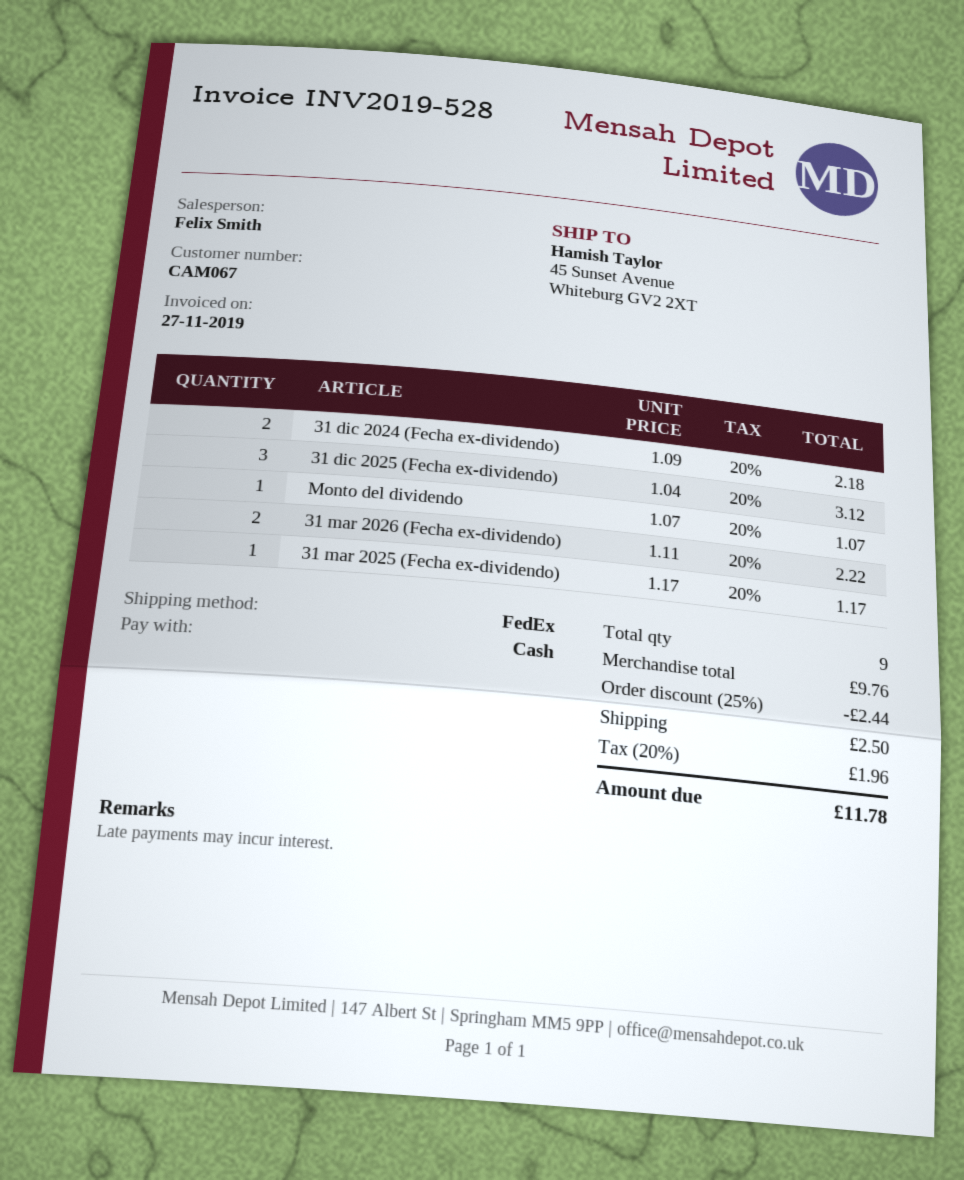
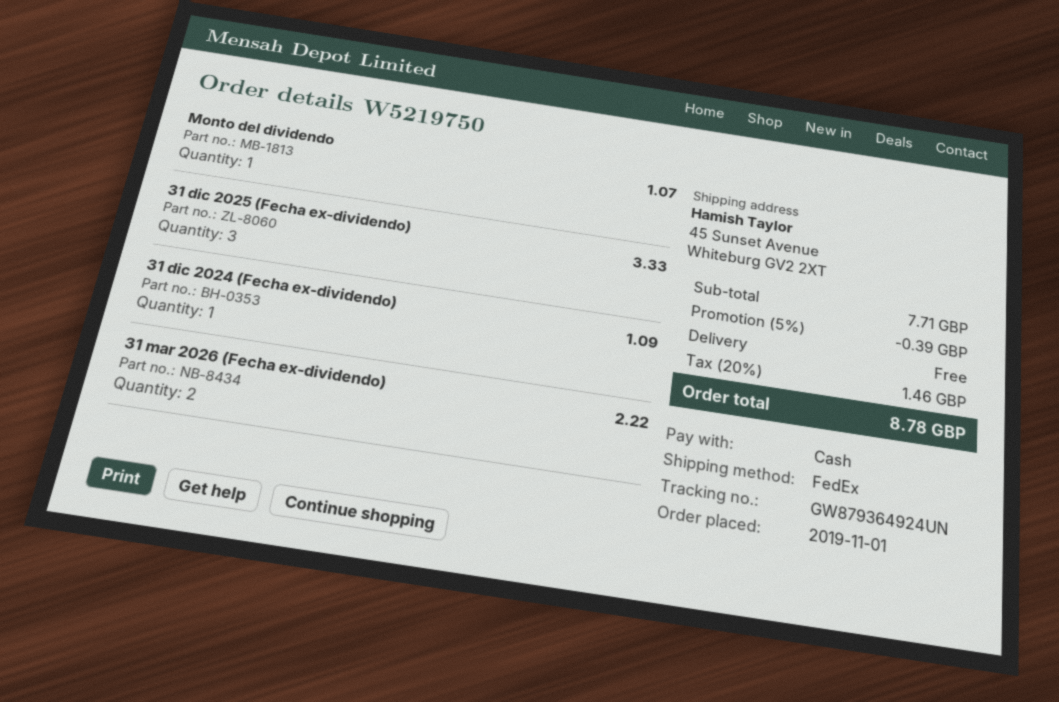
31 dic 2024 (Fecha ex-dividendo): 2 for 2.18 -> 1 for 1.09
31 dic 2025 (Fecha ex-dividendo): 3 for 3.12 -> 3 for 3.33
31 mar 2025 (Fecha ex-dividendo): 1 for 1.17 -> none
subtotal: 9.76 -> 7.71
discount: 25% = 2.44 -> 5% = 0.39
shipping: 2.50 -> 0.00
tax: 20% = 1.96 -> 20% = 1.46
total: 11.78 -> 8.78

